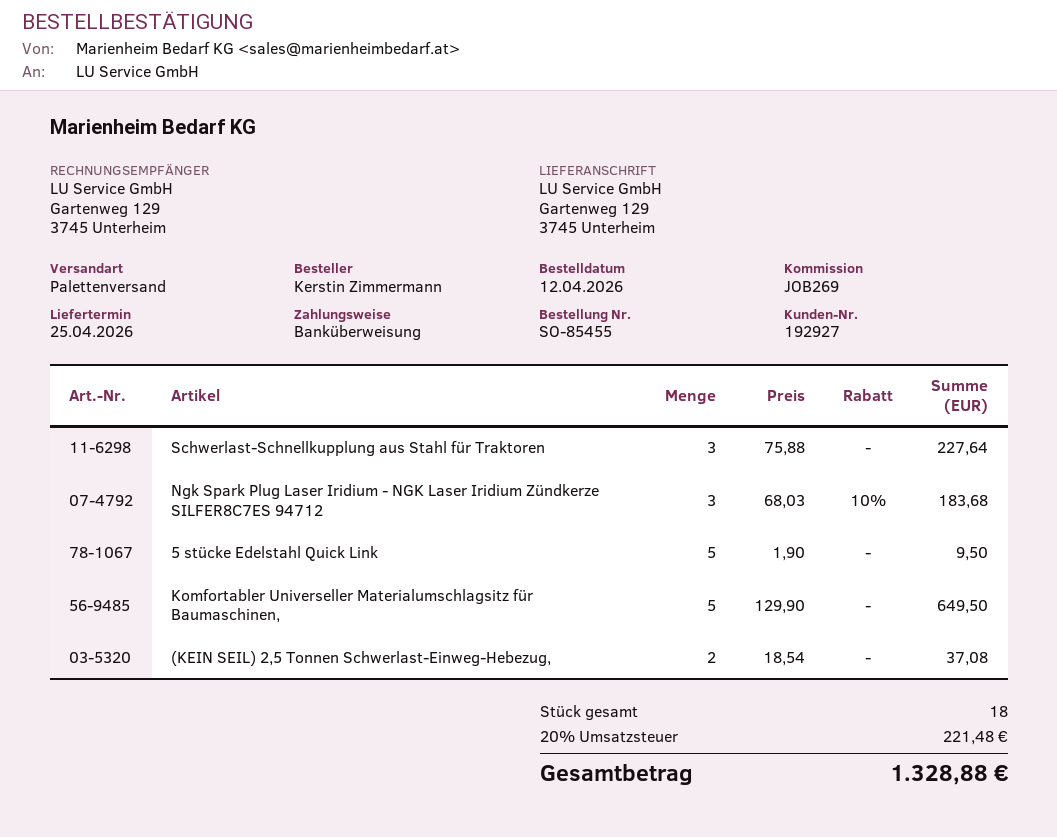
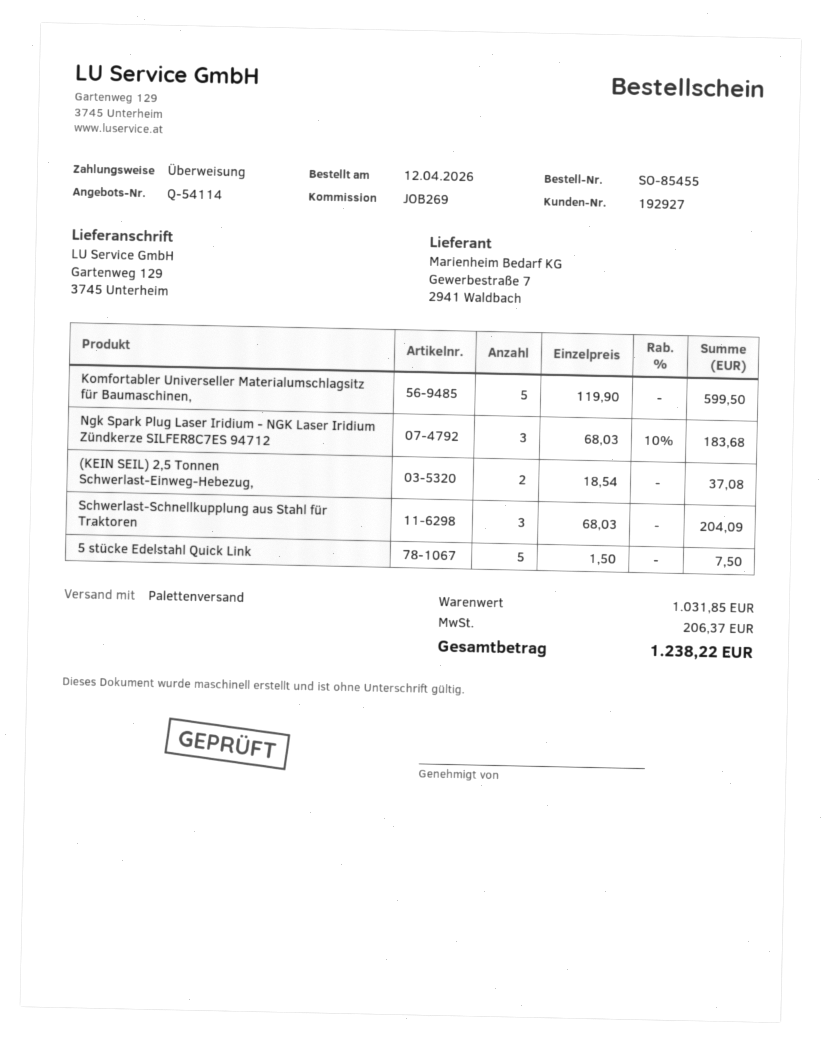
Schwerlast-Schnellkupplung aus Stahl für Traktoren: 3 x 75.88 = 227.64 -> 3 x 68.03 = 204.09
5 stücke Edelstahl Quick Link: 5 x 1.90 = 9.50 -> 5 x 1.50 = 7.50
Komfortabler Universeller Materialumschlagsitz für Baumaschinen,: 5 x 129.90 = 649.50 -> 5 x 119.90 = 599.50
tax: 221.48 -> 206.37
total: 1328.88 -> 1238.22

